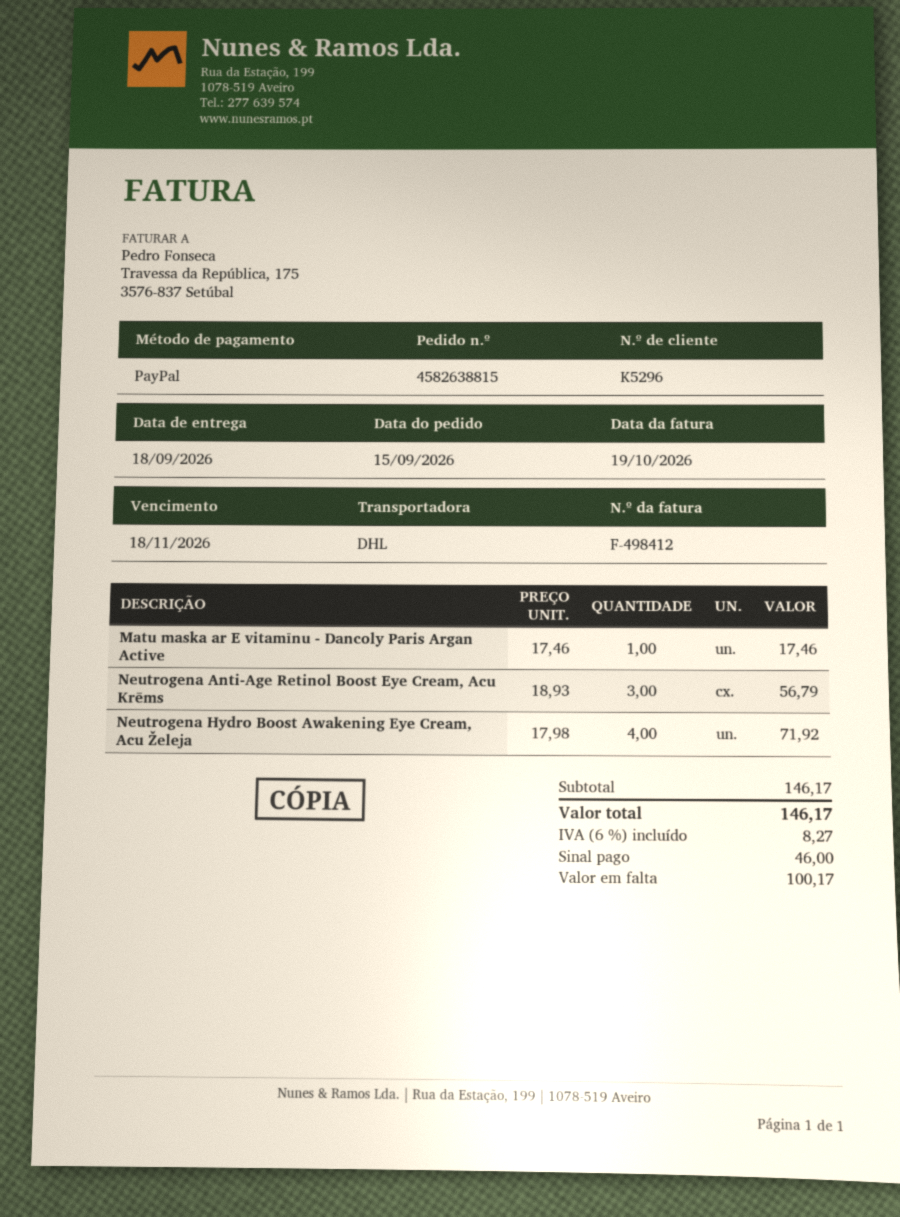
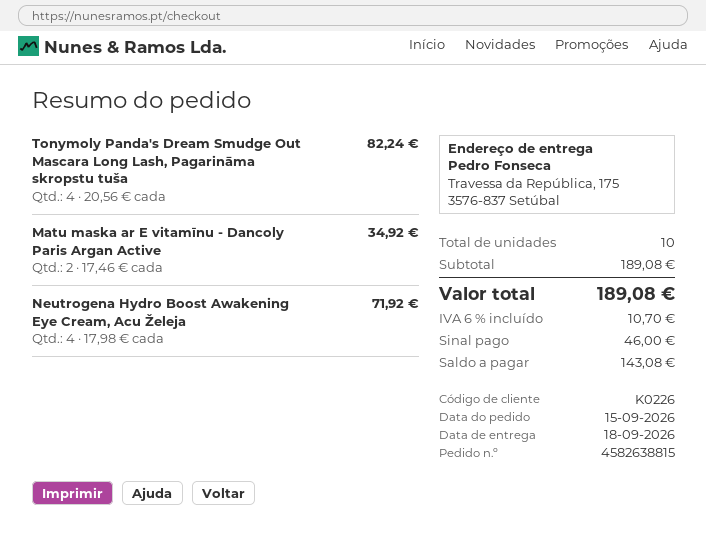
customer number: K5296 -> K0226
Matu maska ar E vitamīnu - Dancoly Paris Argan Active: 1 x 17.46 = 17.46 -> 2 x 17.46 = 34.92
Neutrogena Anti-Age Retinol Boost Eye Cream, Acu Krēms: 3 x 18.93 = 56.79 -> none
Tonymoly Panda's Dream Smudge Out Mascara Long Lash, Pagarināma skropstu tuša: none -> 4 x 20.56 = 82.24
subtotal: 146.17 -> 189.08
tax: 6% = 8.27 -> 6% = 10.70
total: 146.17 -> 189.08
balance: 100.17 -> 143.08

